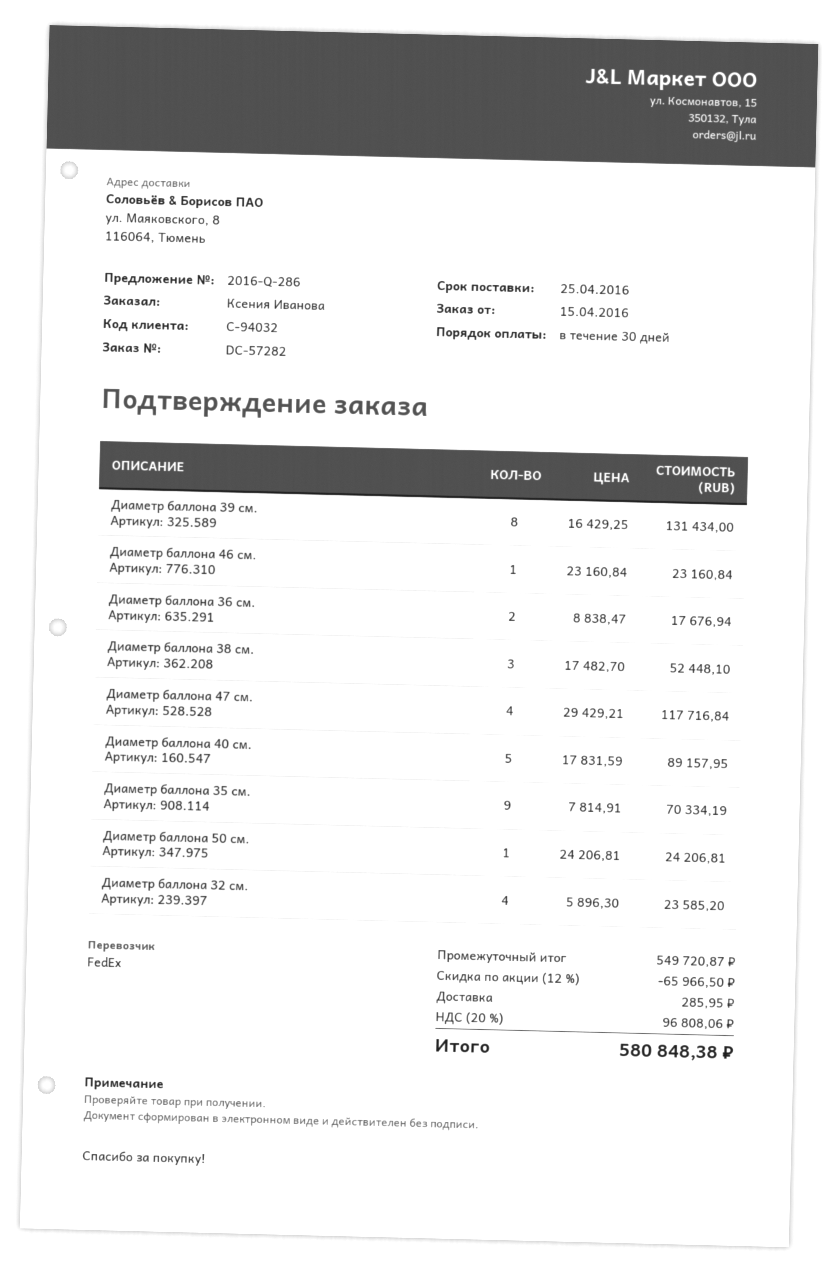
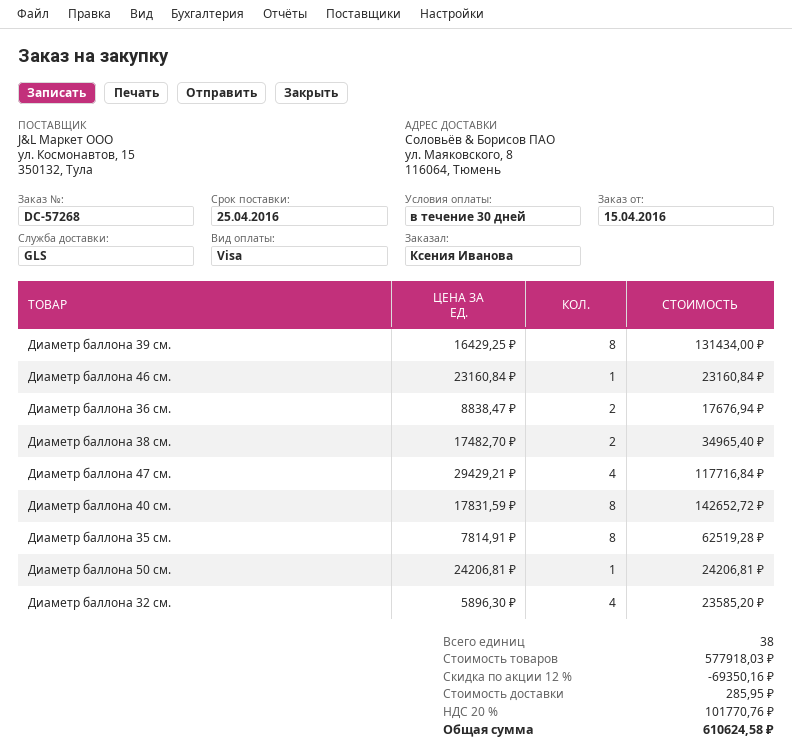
order number: DC-57282 -> DC-57268
shipping method: FedEx -> GLS
Диаметр баллона 38 см.: 3 x 17482.70 = 52448.10 -> 2 x 17482.70 = 34965.40
Диаметр баллона 40 см.: 5 x 17831.59 = 89157.95 -> 8 x 17831.59 = 142652.72
Диаметр баллона 35 см.: 9 x 7814.91 = 70334.19 -> 8 x 7814.91 = 62519.28
subtotal: 549720.87 -> 577918.03
discount: 12% = 65966.50 -> 12% = 69350.16
tax: 20% = 96808.06 -> 20% = 101770.76
total: 580848.38 -> 610624.58

